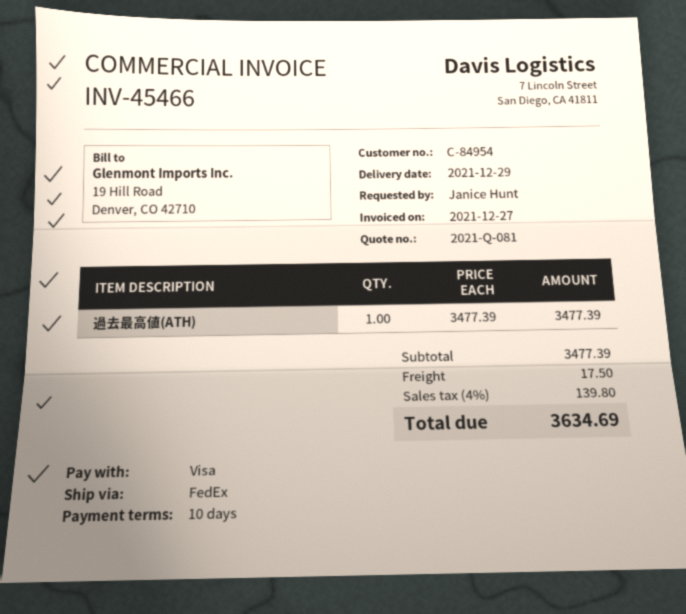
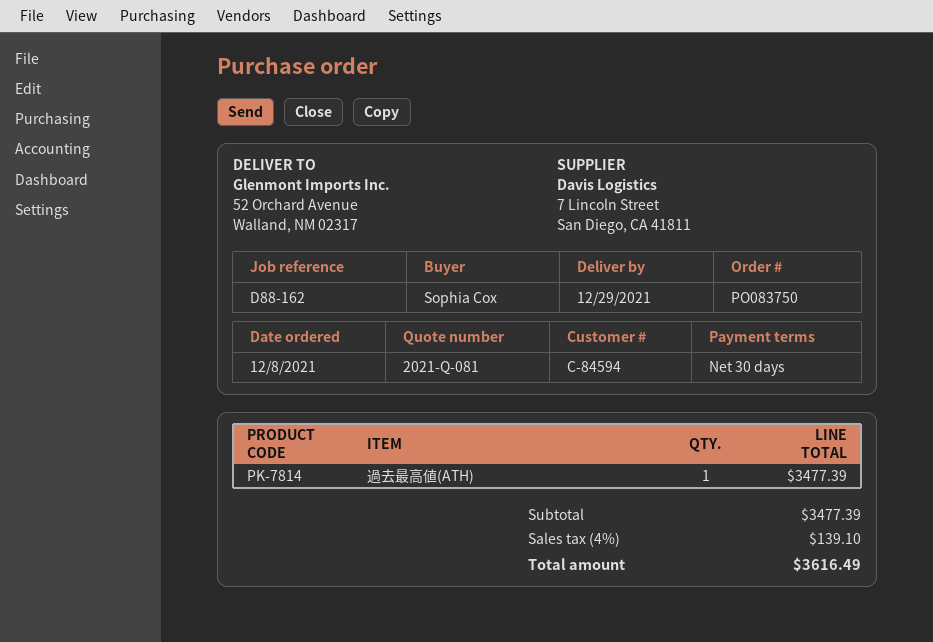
payment terms: 10 days -> 30 days
customer number: C-84954 -> C-84594
ordered by: Janice Hunt -> Sophia Cox
shipping: 17.50 -> none
tax: 4% = 139.80 -> 4% = 139.10
total: 3634.69 -> 3616.49

